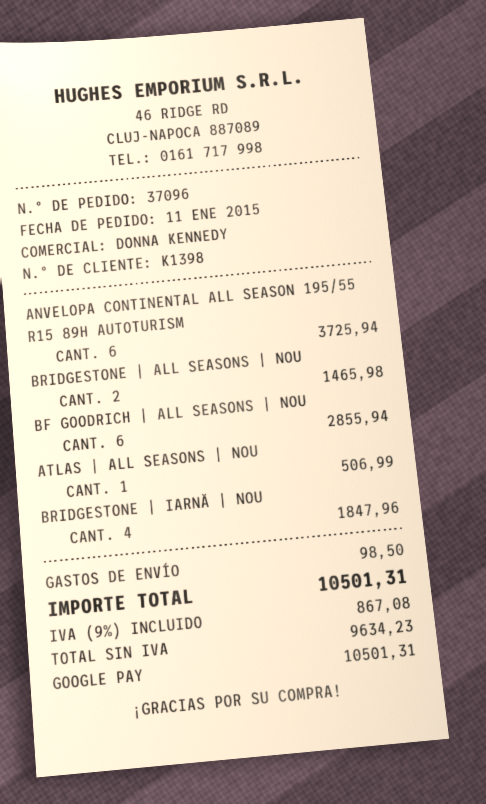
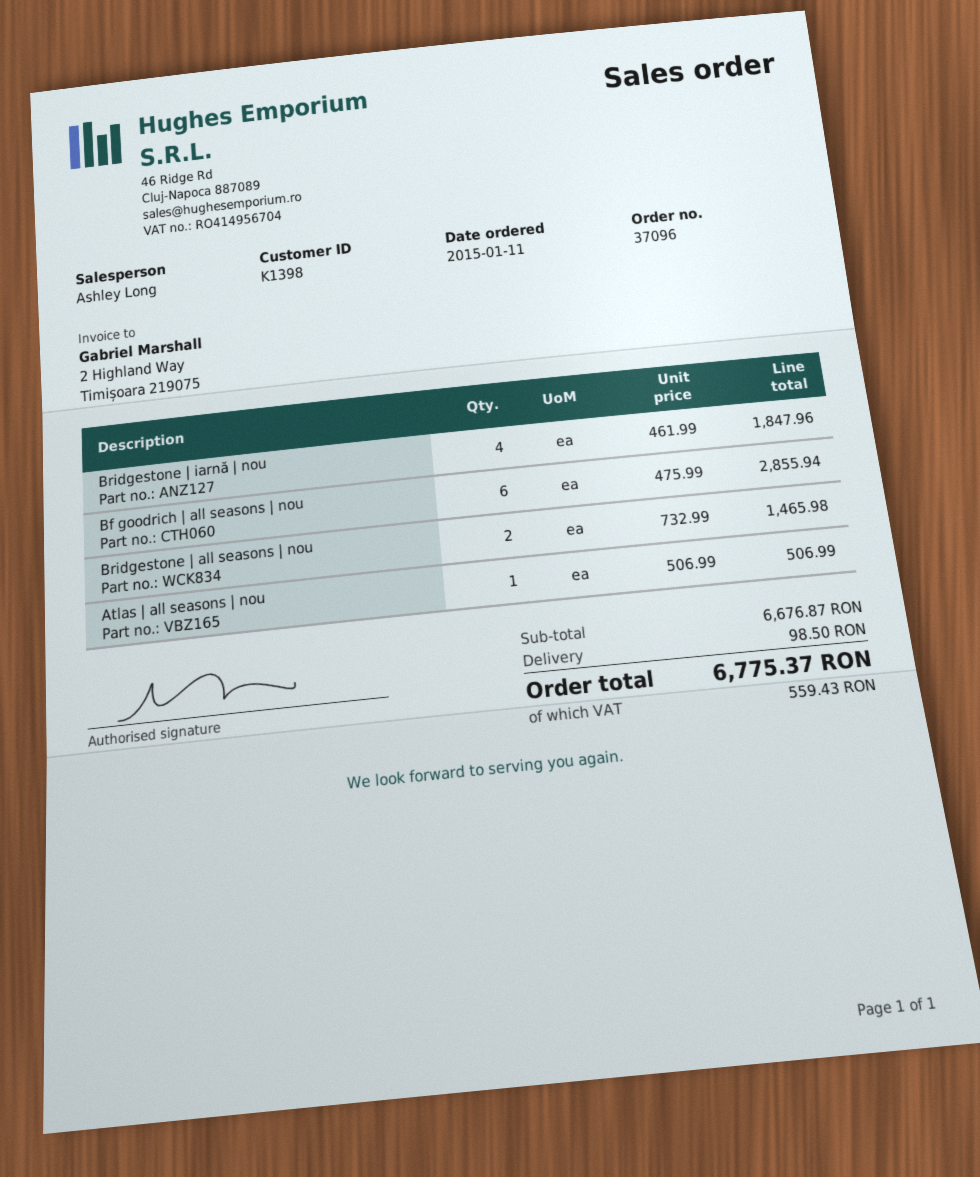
sales rep: DONNA KENNEDY -> Ashley Long
ANVELOPA CONTINENTAL ALL SEASON 195/55 R15 89H AUTOTURISM: 6 for 3725.94 -> none
tax: 867.08 -> 559.43
total: 10501.31 -> 6775.37

